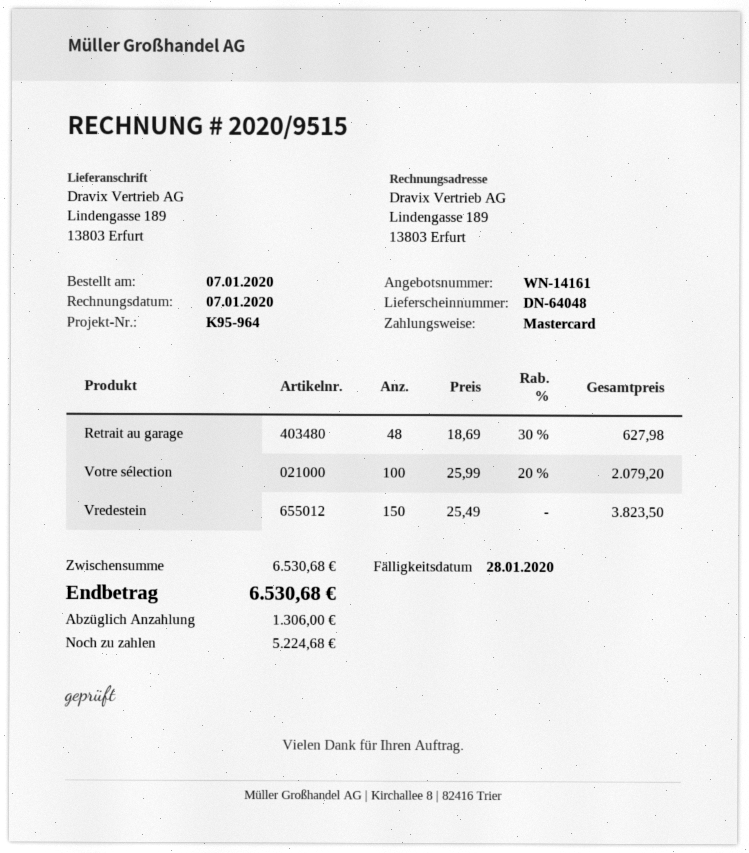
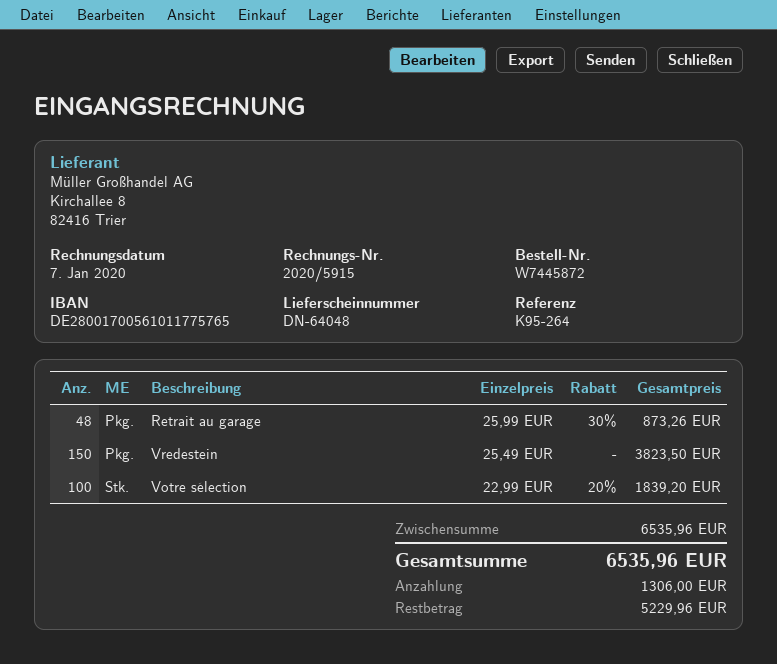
invoice number: 2020/9515 -> 2020/5915
reference: K95-964 -> K95-264
Retrait au garage: 48 x 18.69 - 30% = 627.98 -> 48 x 25.99 - 30% = 873.26
Votre sélection: 100 x 25.99 - 20% = 2079.20 -> 100 x 22.99 - 20% = 1839.20
subtotal: 6530.68 -> 6535.96
total: 6530.68 -> 6535.96
balance: 5224.68 -> 5229.96

